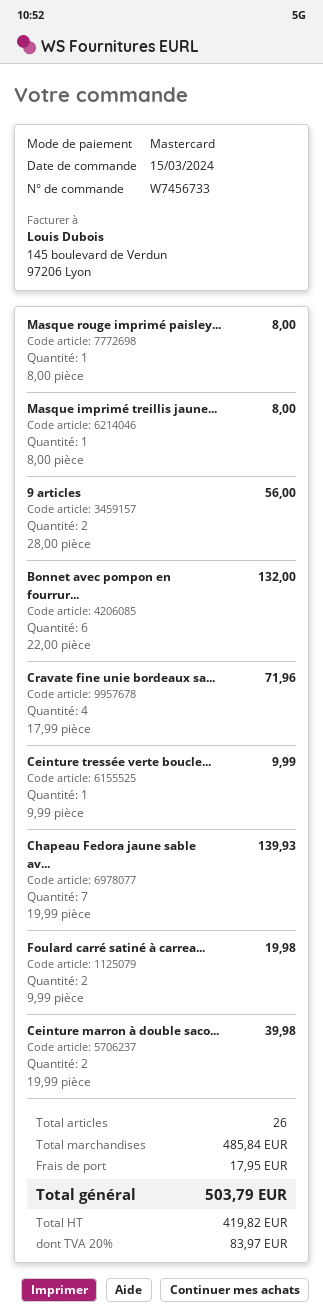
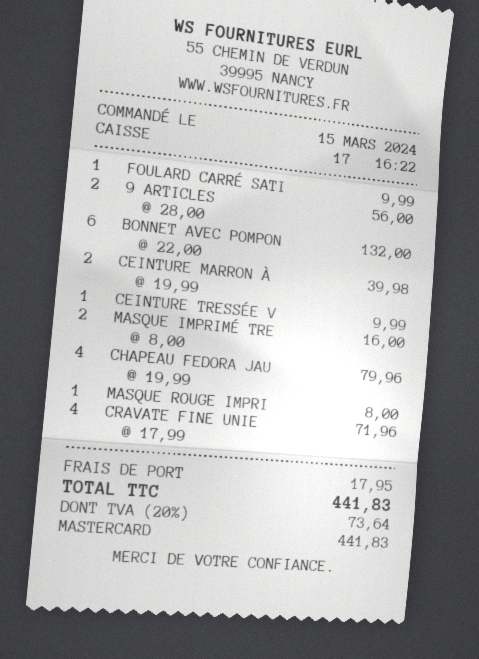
Masque imprimé treillis jaune...: 1 x 8.00 = 8.00 -> 2 x 8.00 = 16.00
Chapeau Fedora jaune sable av...: 7 x 19.99 = 139.93 -> 4 x 19.99 = 79.96
Foulard carré satiné à carrea...: 2 x 9.99 = 19.98 -> 1 x 9.99 = 9.99
tax: 20% = 83.97 -> 20% = 73.64
total: 503.79 -> 441.83

